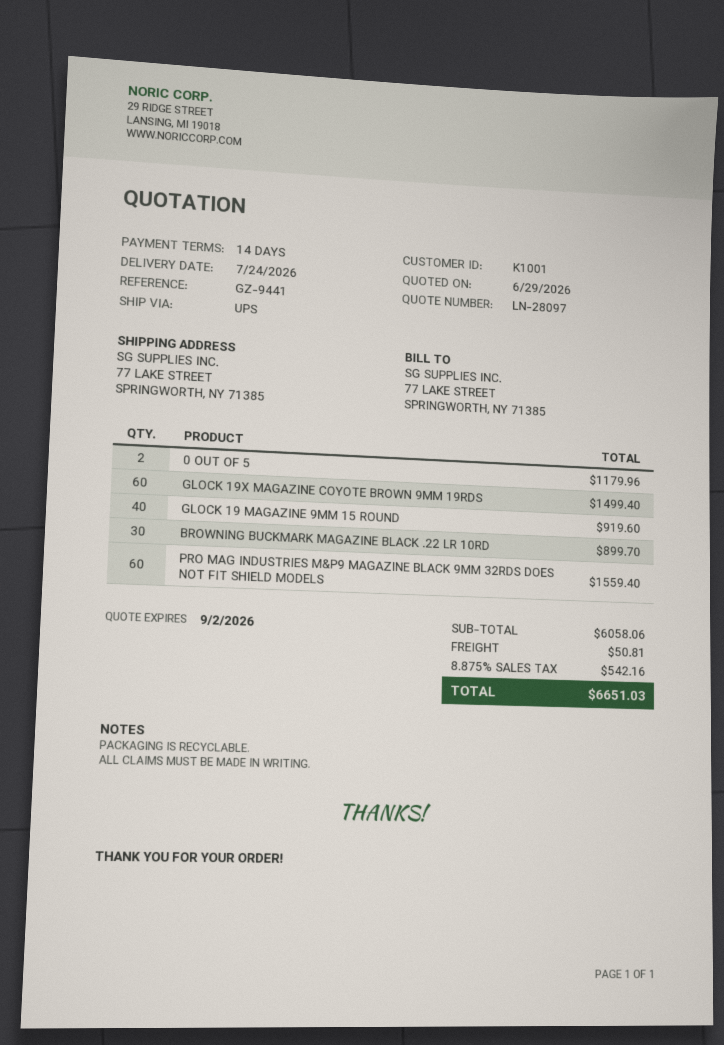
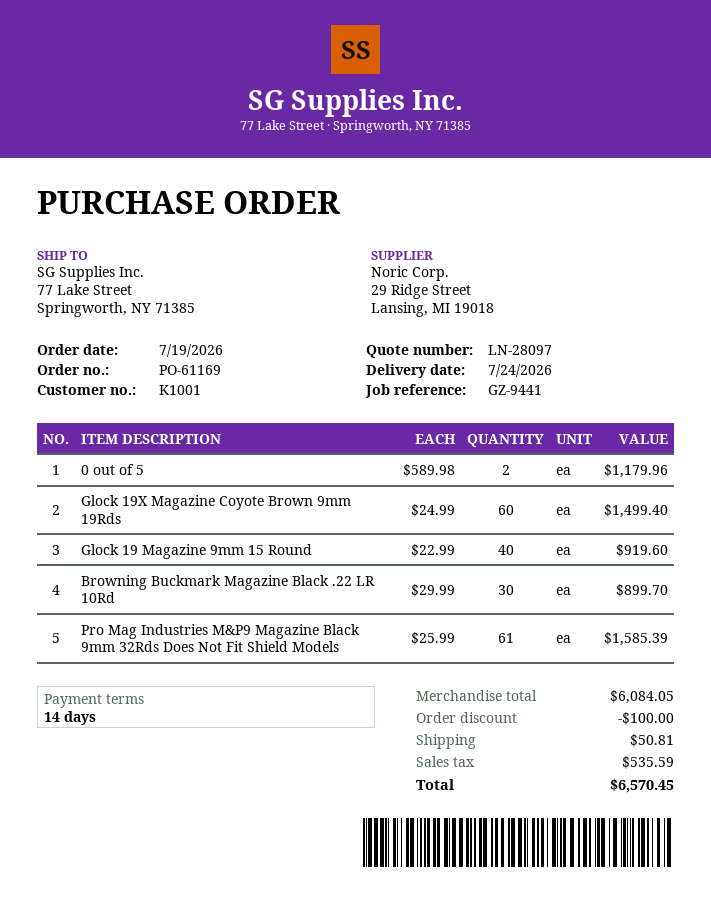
PRO MAG INDUSTRIES M&P9 MAGAZINE BLACK 9MM 32RDS DOES NOT FIT SHIELD MODELS: 60 for 1559.40 -> 61 for 1585.39
subtotal: 6058.06 -> 6084.05
discount: none -> 100.00
tax: 542.16 -> 535.59
total: 6651.03 -> 6570.45

